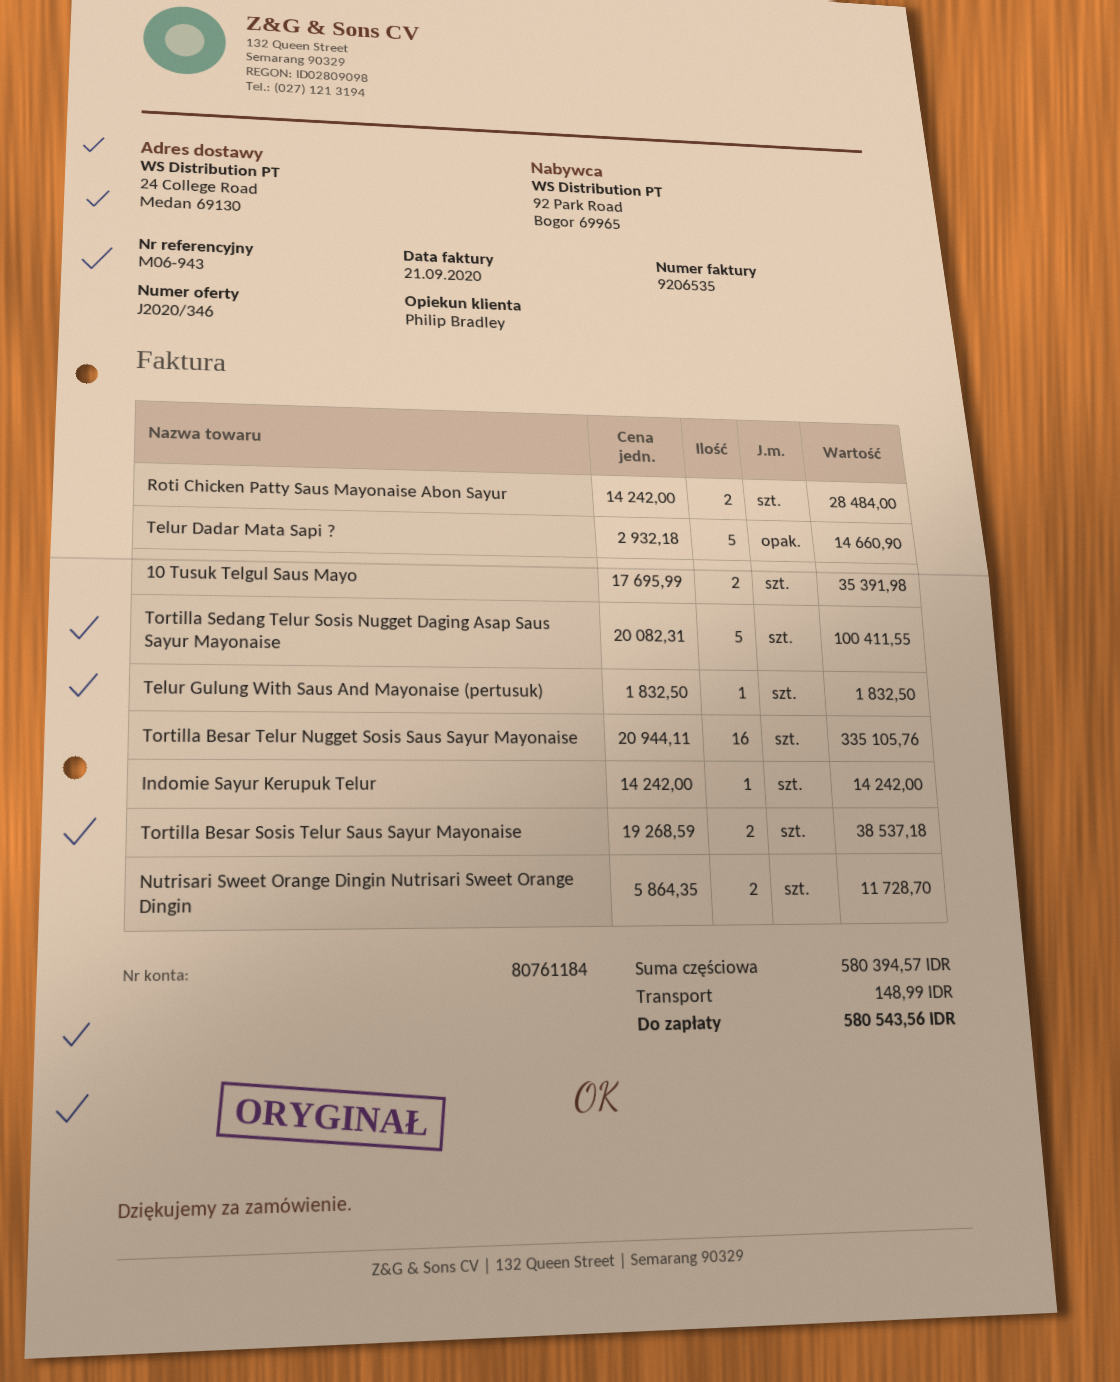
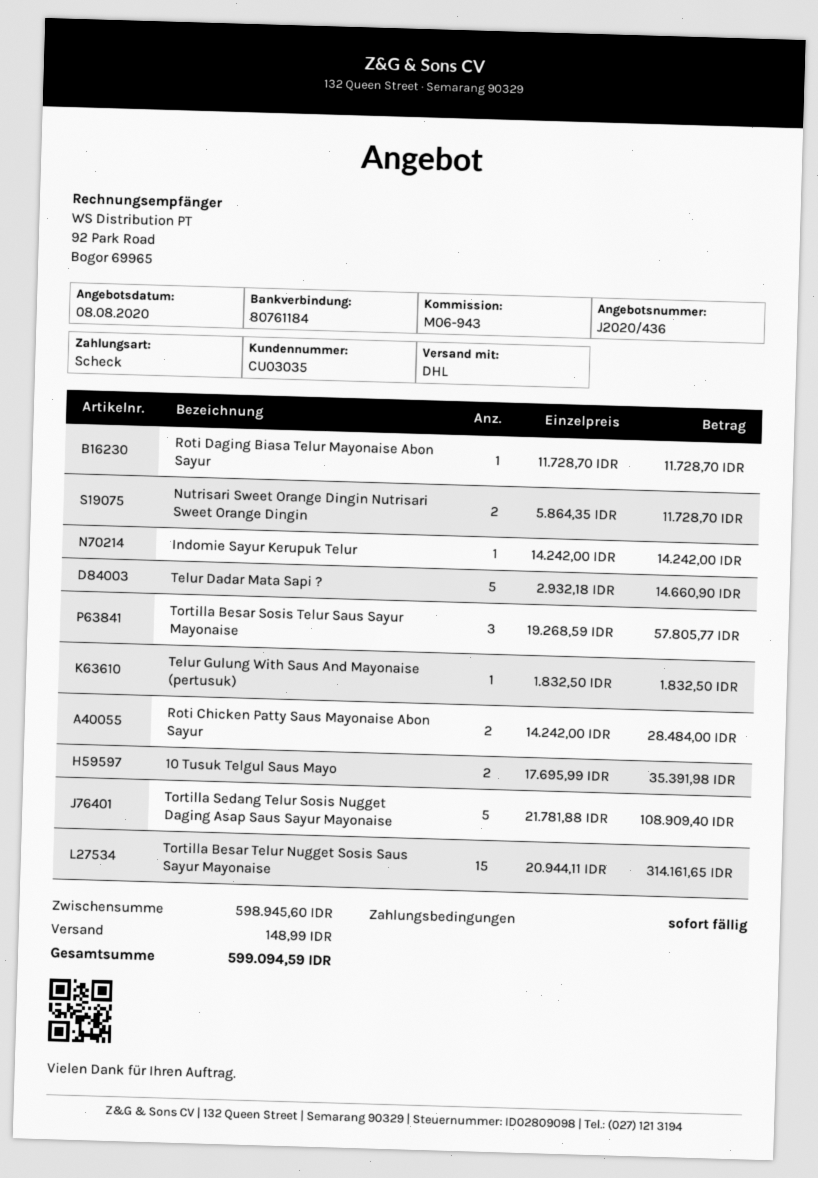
quote number: J2020/346 -> J2020/436
Tortilla Sedang Telur Sosis Nugget Daging Asap Saus Sayur Mayonaise: 5 x 20082.31 = 100411.55 -> 5 x 21781.88 = 108909.40
Tortilla Besar Telur Nugget Sosis Saus Sayur Mayonaise: 16 x 20944.11 = 335105.76 -> 15 x 20944.11 = 314161.65
Tortilla Besar Sosis Telur Saus Sayur Mayonaise: 2 x 19268.59 = 38537.18 -> 3 x 19268.59 = 57805.77
Roti Daging Biasa Telur Mayonaise Abon Sayur: none -> 1 x 11728.70 = 11728.70
subtotal: 580394.57 -> 598945.60
total: 580543.56 -> 599094.59

